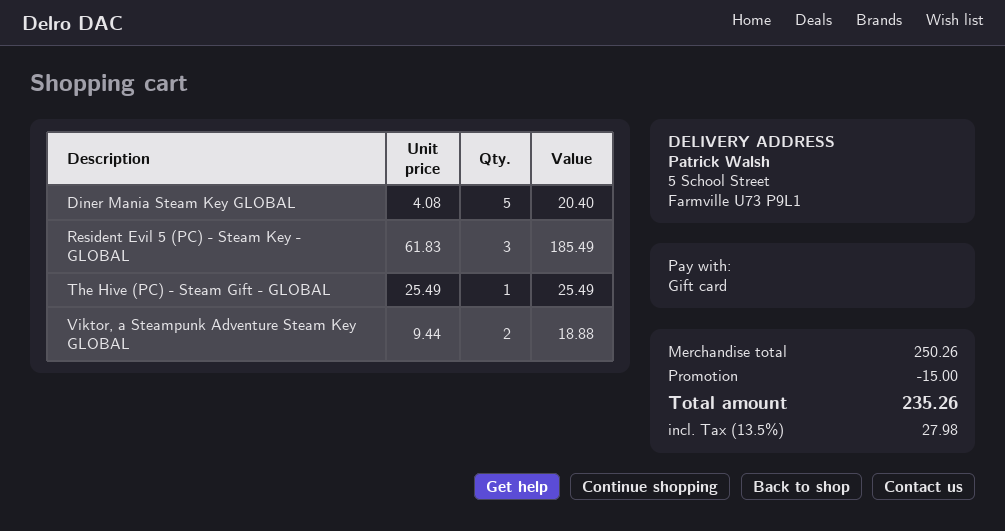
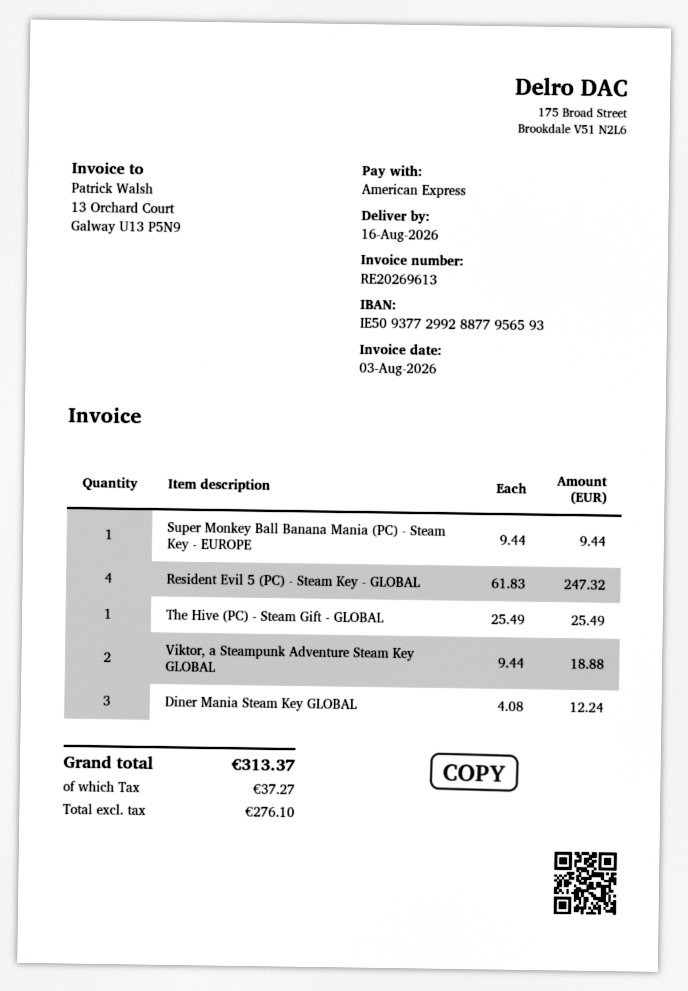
payment method: gift card -> American Express
Diner Mania Steam Key GLOBAL: 5 x 4.08 = 20.40 -> 3 x 4.08 = 12.24
Resident Evil 5 (PC) - Steam Key - GLOBAL: 3 x 61.83 = 185.49 -> 4 x 61.83 = 247.32
Super Monkey Ball Banana Mania (PC) - Steam Key - EUROPE: none -> 1 x 9.44 = 9.44
discount: 15.00 -> none
tax: 27.98 -> 37.27
total: 235.26 -> 313.37

